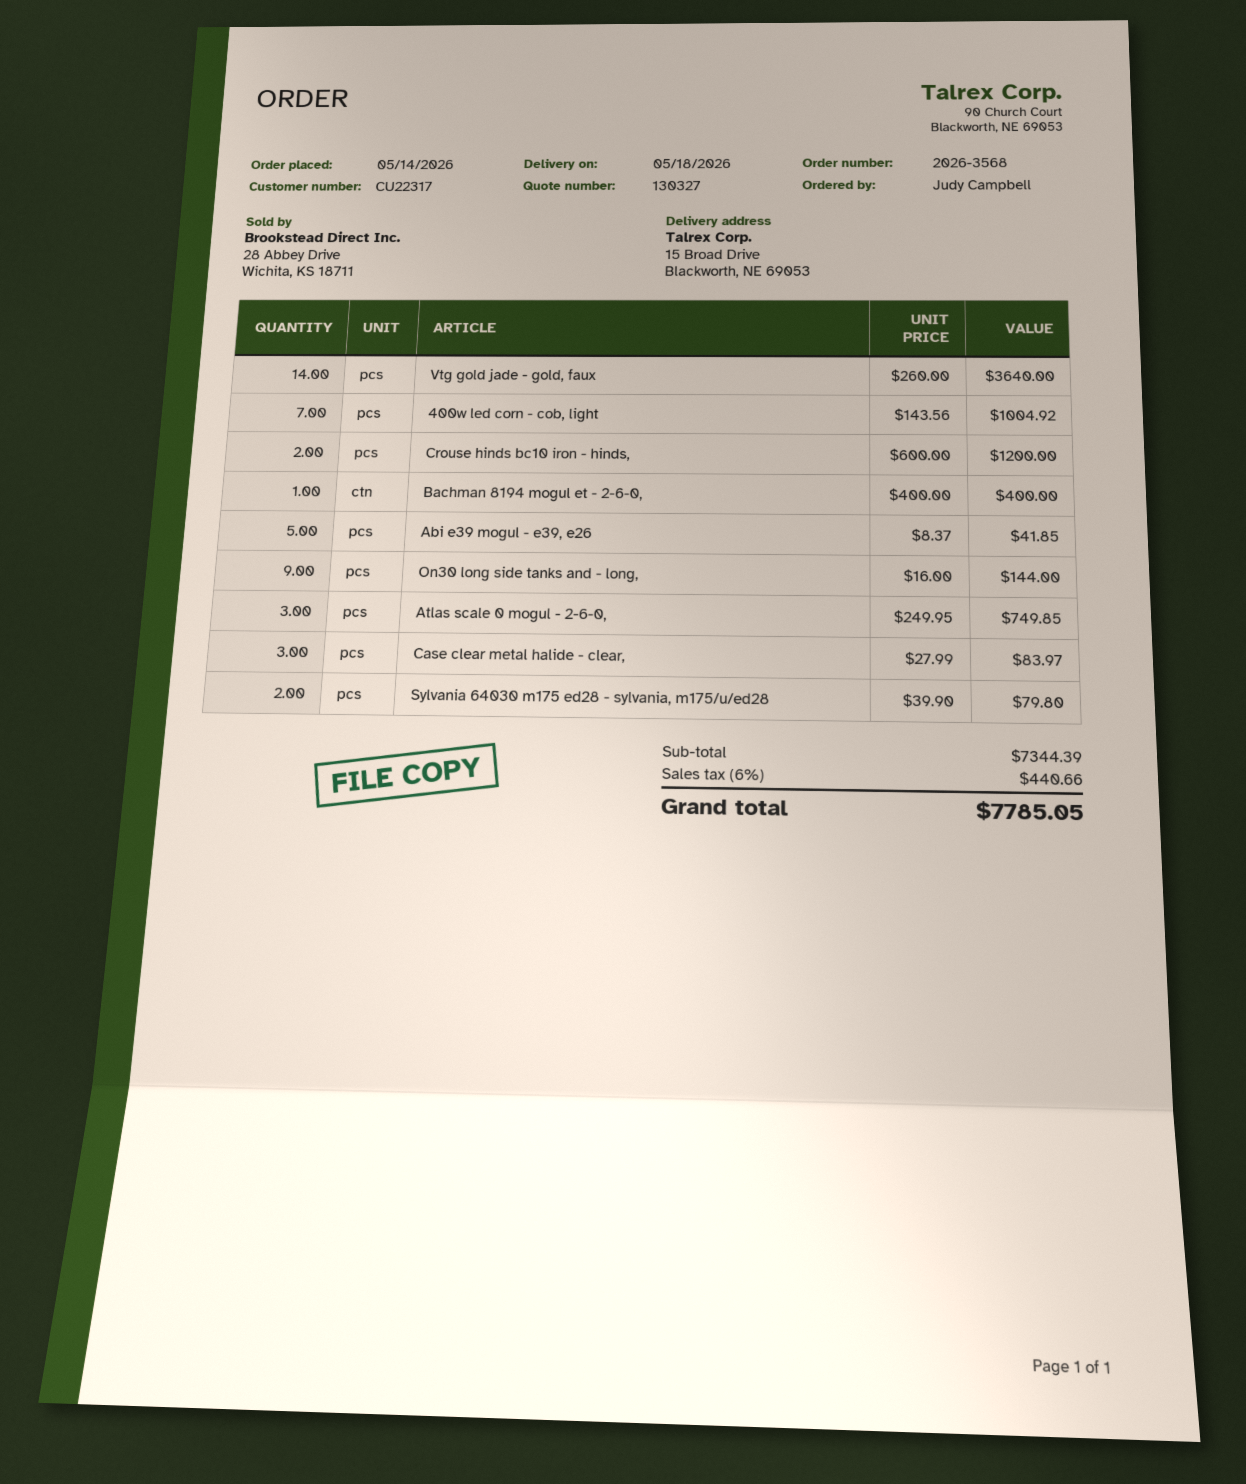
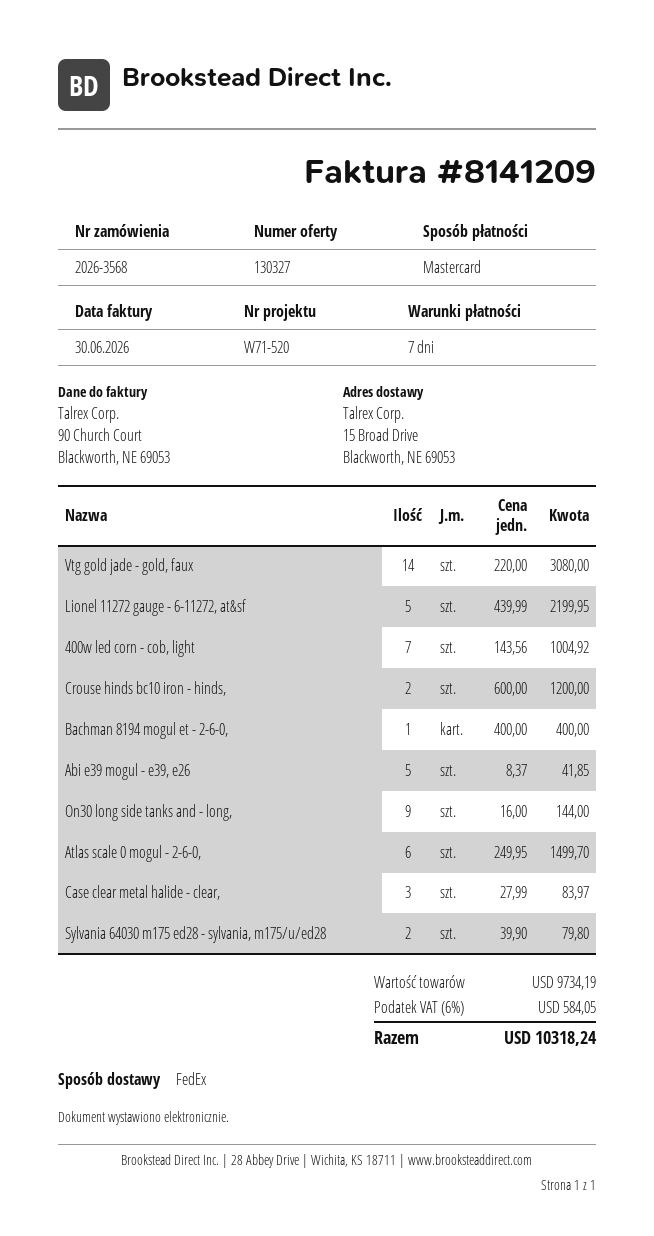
Vtg gold jade - gold, faux: 14 x 260.00 = 3640.00 -> 14 x 220.00 = 3080.00
Atlas scale 0 mogul - 2-6-0,: 3 x 249.95 = 749.85 -> 6 x 249.95 = 1499.70
Lionel 11272 gauge - 6-11272, at&sf: none -> 5 x 439.99 = 2199.95
subtotal: 7344.39 -> 9734.19
tax: 6% = 440.66 -> 6% = 584.05
total: 7785.05 -> 10318.24

